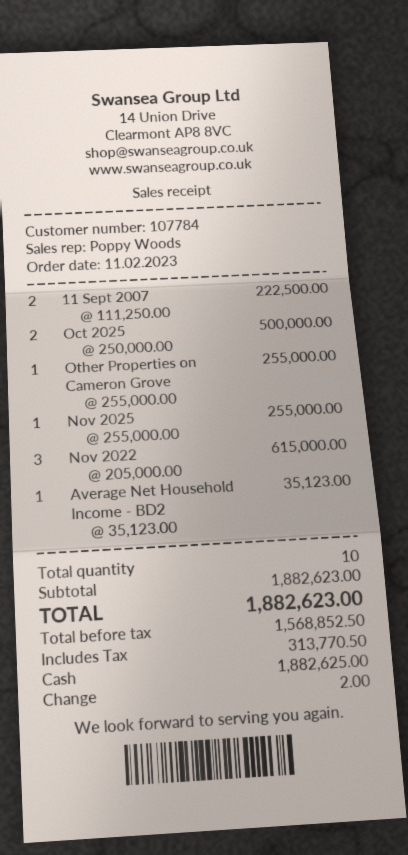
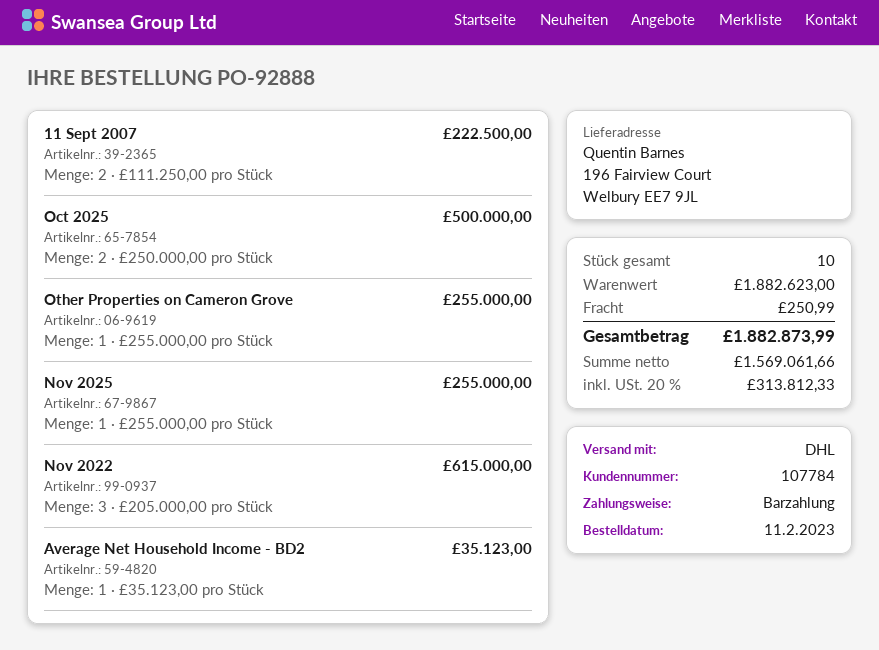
shipping: none -> 250.99
net: 1568852.50 -> 1569061.66
tax: 313770.50 -> 313812.33
total: 1882623.00 -> 1882873.99

